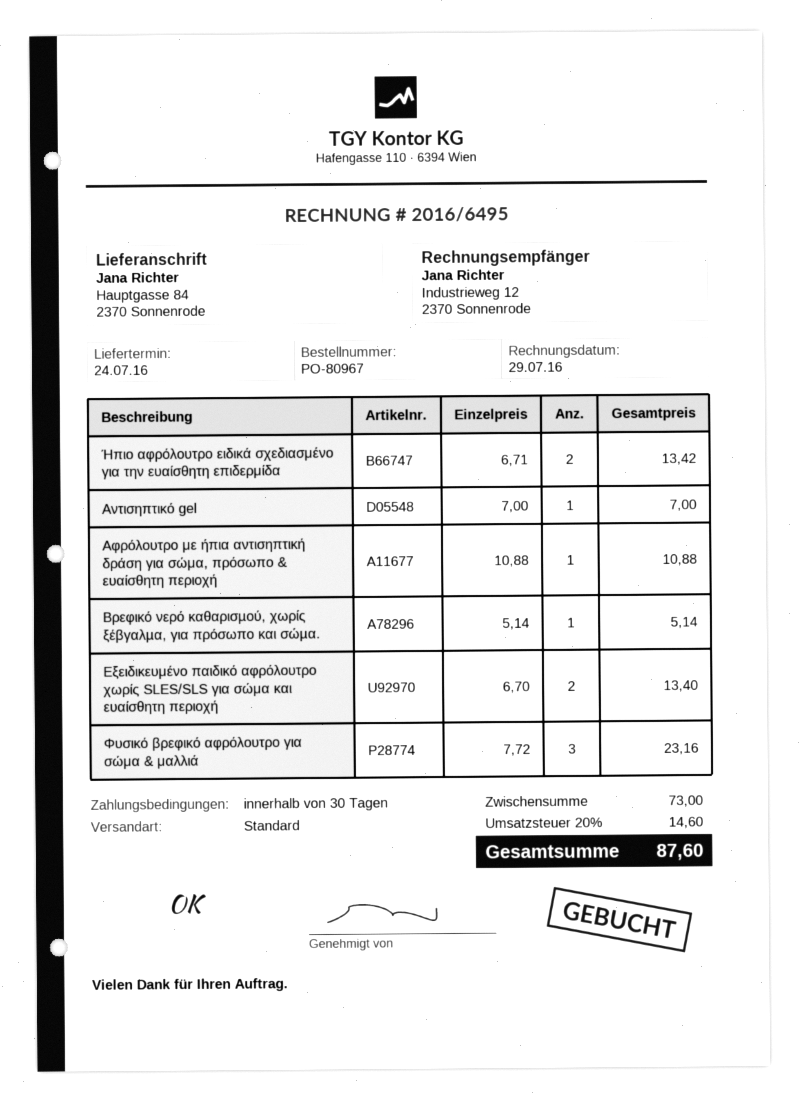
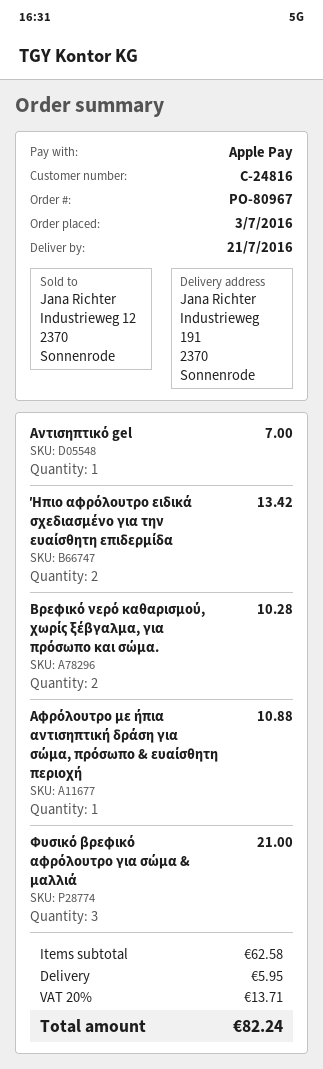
delivery date: 2016-07-24 -> 2016-07-21
ship to: Hauptgasse 84, 2370 Sonnenrode -> Industrieweg 191, 2370 Sonnenrode
Βρεφικό νερό καθαρισµού, χωρίς ξέβγαλµα, για πρόσωπο και σώµα.: 1 for 5.14 -> 2 for 10.28
Εξειδικευμένο παιδικό αφρόλουτρο χωρίς SLES/SLS για σώμα και ευαίσθητη περιοχή: 2 for 13.40 -> none
Φυσικό βρεφικό αφρόλουτρο για σώμα & μαλλιά: 3 for 23.16 -> 3 for 21.00
subtotal: 73.00 -> 62.58
shipping: none -> 5.95
tax: 20% = 14.60 -> 20% = 13.71
total: 87.60 -> 82.24

